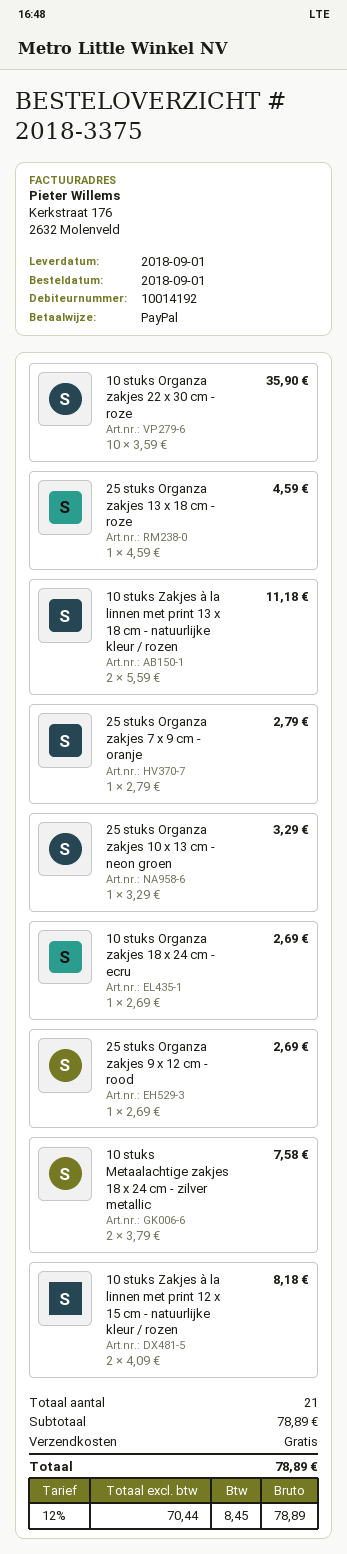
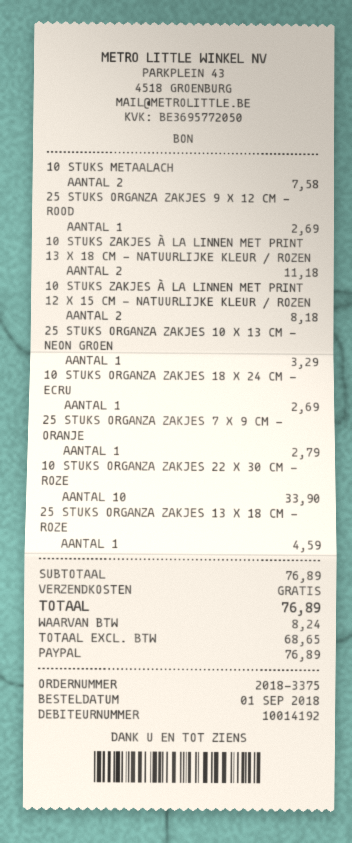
10 stuks Organza zakjes 22 x 30 cm - roze: 10 for 35.90 -> 10 for 33.90
subtotal: 78.89 -> 76.89
net: 70.44 -> 68.65
tax: 8.45 -> 8.24
total: 78.89 -> 76.89

